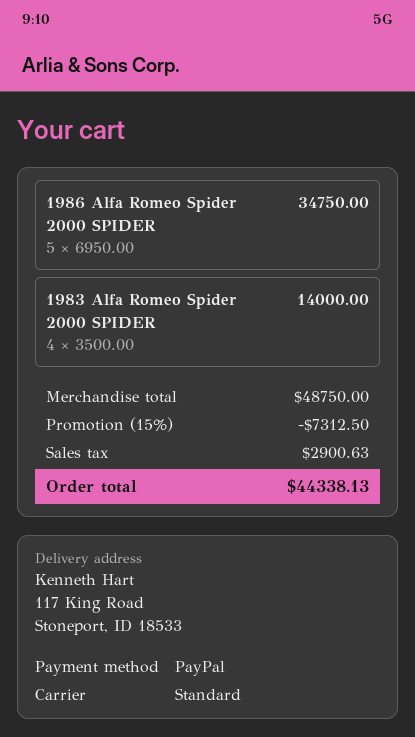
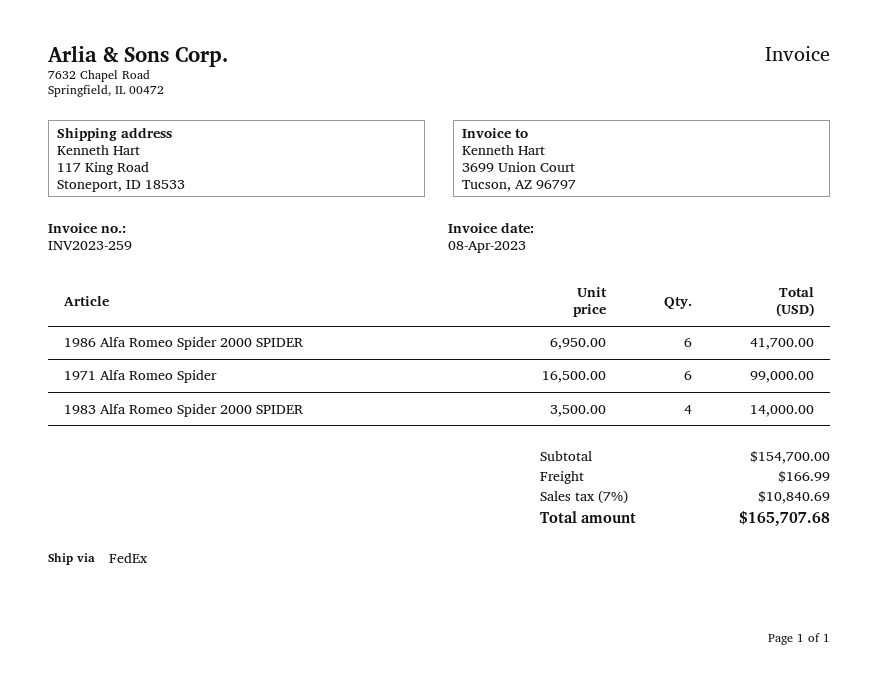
shipping method: standard -> FedEx
1986 Alfa Romeo Spider 2000 SPIDER: 5 x 6950.00 = 34750.00 -> 6 x 6950.00 = 41700.00
1971 Alfa Romeo Spider: none -> 6 x 16500.00 = 99000.00
subtotal: 48750.00 -> 154700.00
discount: 15% = 7312.50 -> none
shipping: none -> 166.99
tax: 2900.63 -> 10840.69
total: 44338.13 -> 165707.68

